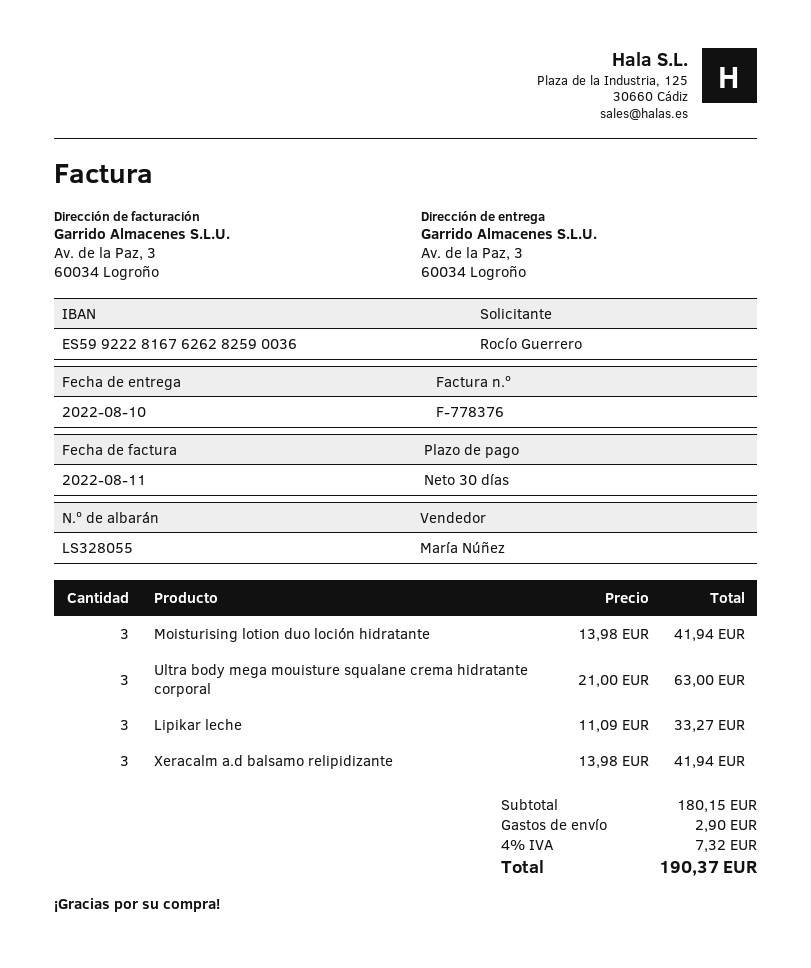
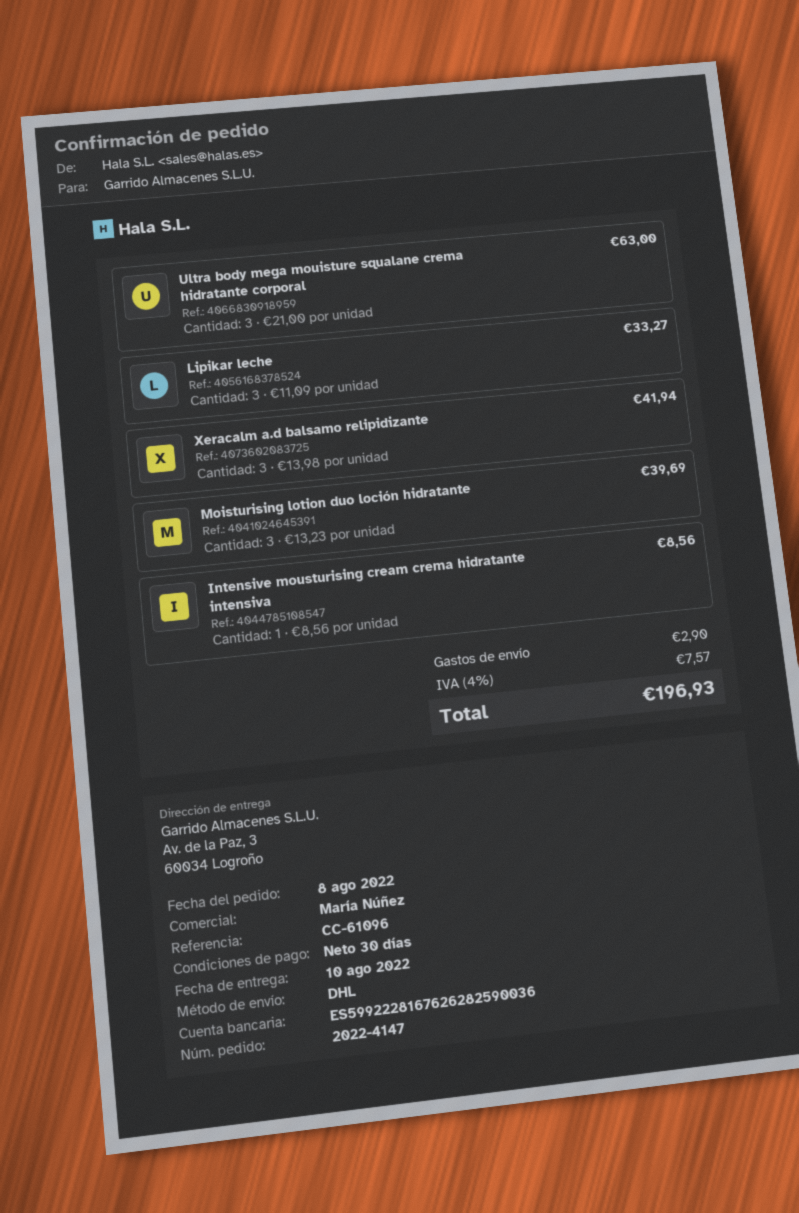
Moisturising lotion duo loción hidratante: 3 x 13.98 = 41.94 -> 3 x 13.23 = 39.69
Intensive mousturising cream crema hidratante intensiva: none -> 1 x 8.56 = 8.56
tax: 4% = 7.32 -> 4% = 7.57
total: 190.37 -> 196.93

